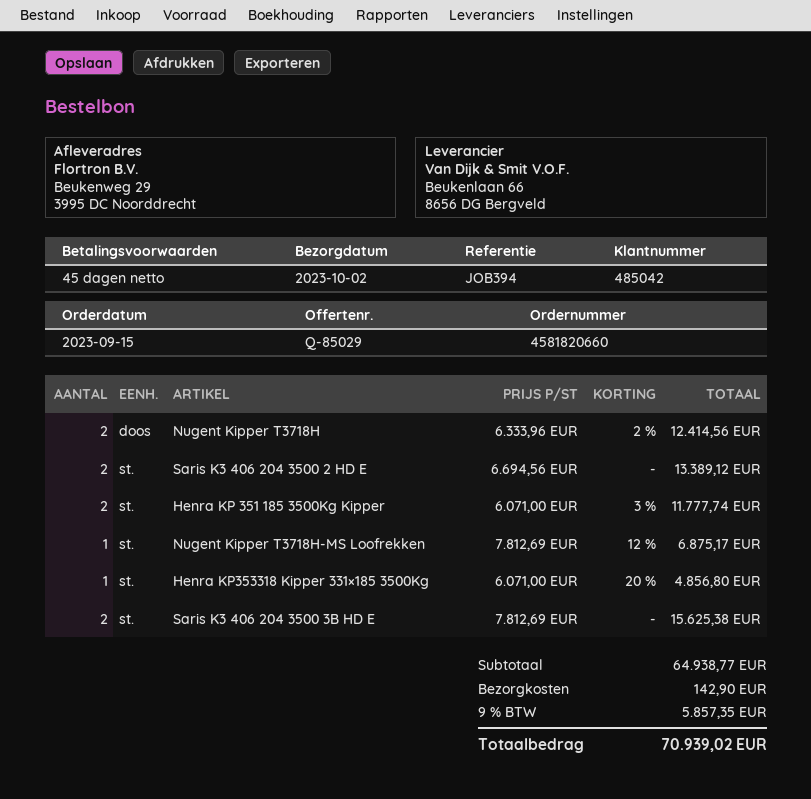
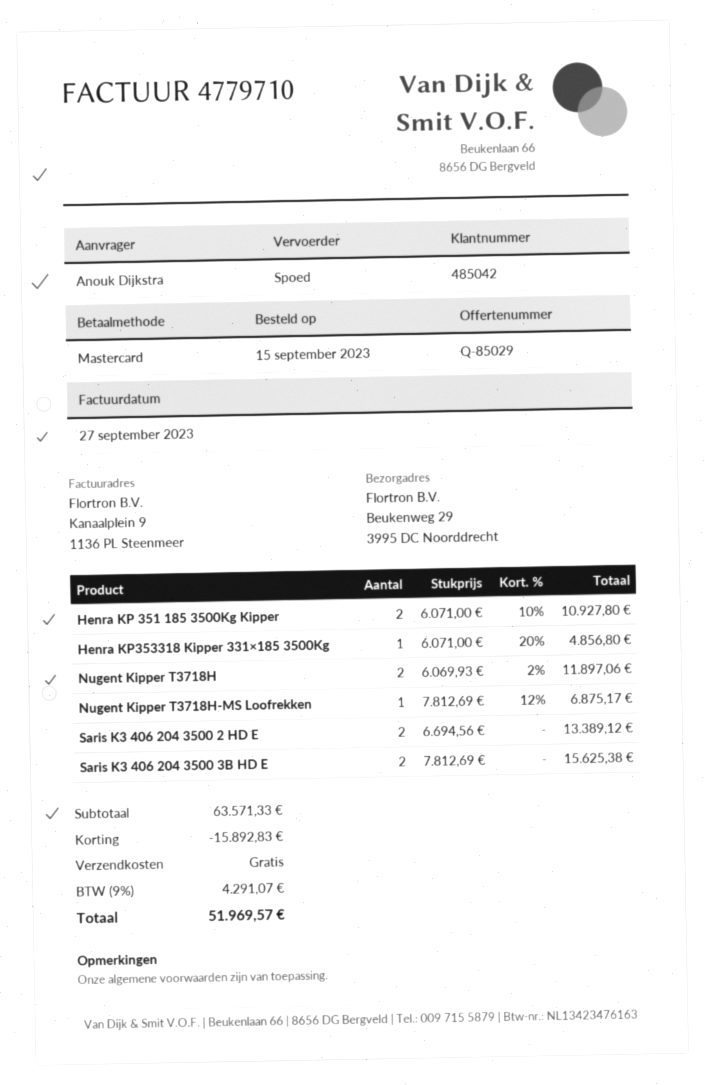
Nugent Kipper T3718H: 2 x 6333.96 - 2% = 12414.56 -> 2 x 6069.93 - 2% = 11897.06
Henra KP 351 185 3500Kg Kipper: 2 x 6071.00 - 3% = 11777.74 -> 2 x 6071.00 - 10% = 10927.80
subtotal: 64938.77 -> 63571.33
discount: none -> 15892.83
shipping: 142.90 -> 0.00
tax: 9% = 5857.35 -> 9% = 4291.07
total: 70939.02 -> 51969.57

